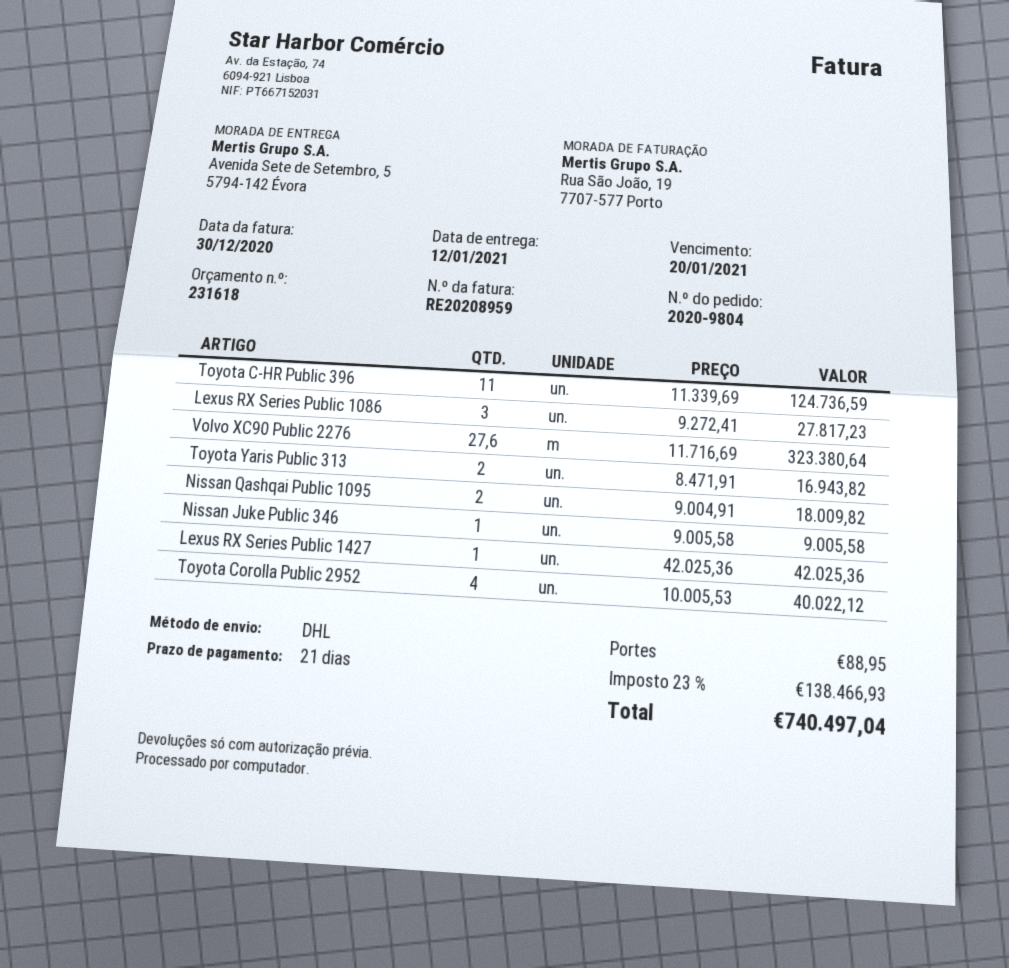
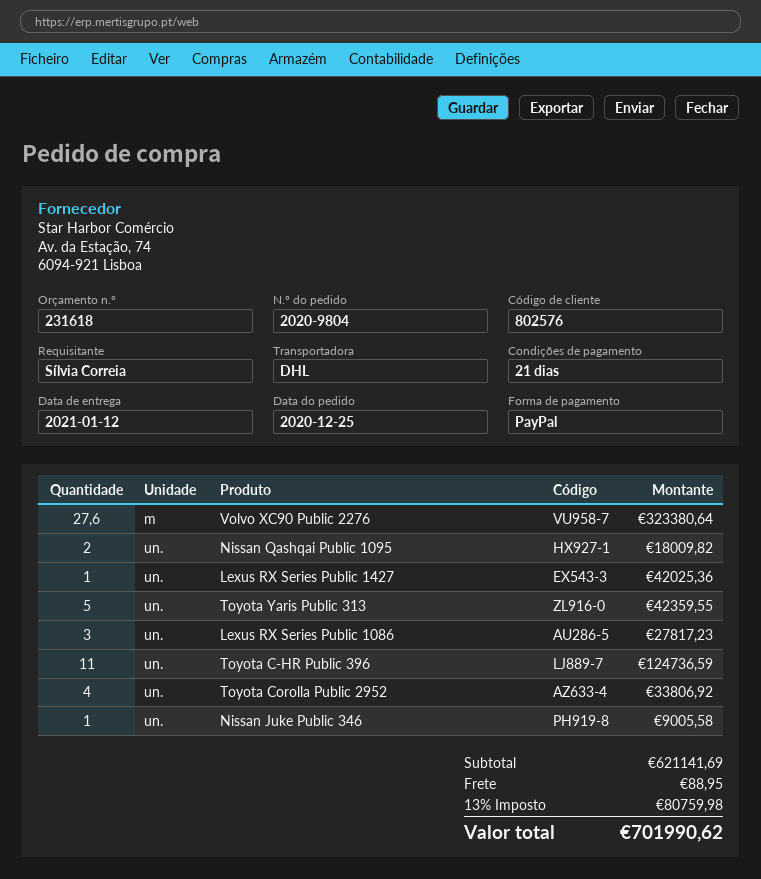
Toyota Yaris Public 313: 2 for 16943.82 -> 5 for 42359.55
Toyota Corolla Public 2952: 4 for 40022.12 -> 4 for 33806.92
tax: 23% = 138466.93 -> 13% = 80759.98
total: 740497.04 -> 701990.62

